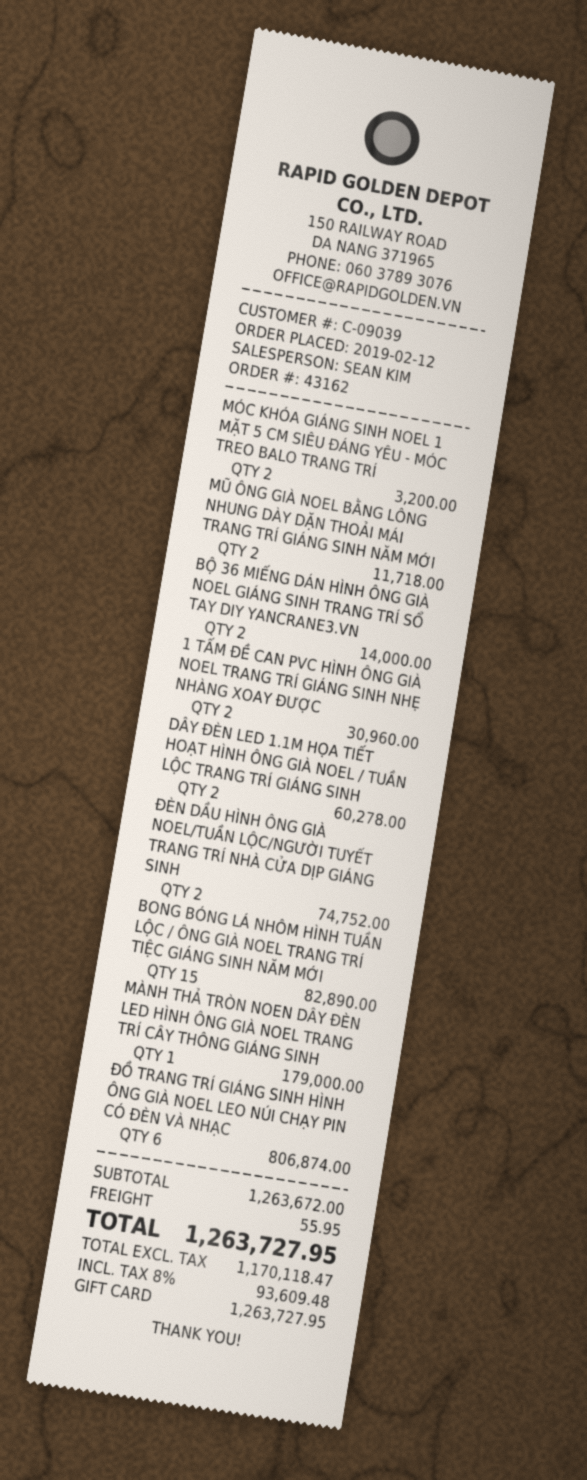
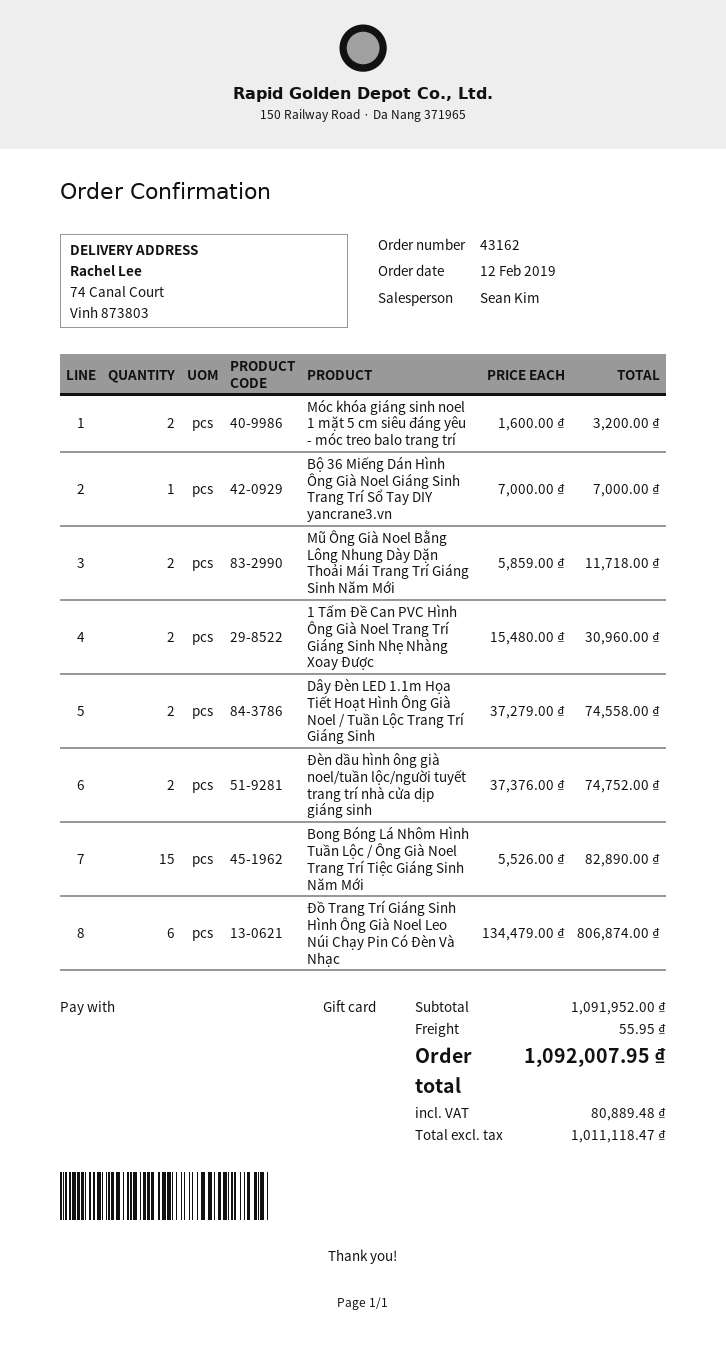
BỘ 36 MIẾNG DÁN HÌNH ÔNG GIÀ NOEL GIÁNG SINH TRANG TRÍ SỔ TAY DIY YANCRANE3.VN: 2 for 14000.00 -> 1 for 7000.00
DÂY ĐÈN LED 1.1M HỌA TIẾT HOẠT HÌNH ÔNG GIÀ NOEL / TUẦN LỘC TRANG TRÍ GIÁNG SINH: 2 for 60278.00 -> 2 for 74558.00
MÀNH THẢ TRÒN NOEN DÂY ĐÈN LED HÌNH ÔNG GIÀ NOEL TRANG TRÍ CÂY THÔNG GIÁNG SINH: 1 for 179000.00 -> none
subtotal: 1263672.00 -> 1091952.00
net: 1170118.47 -> 1011118.47
tax: 93609.48 -> 80889.48
total: 1263727.95 -> 1092007.95

